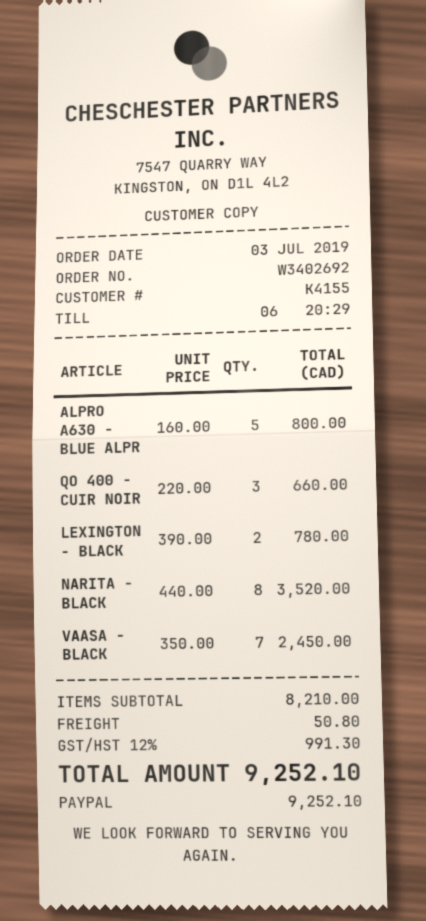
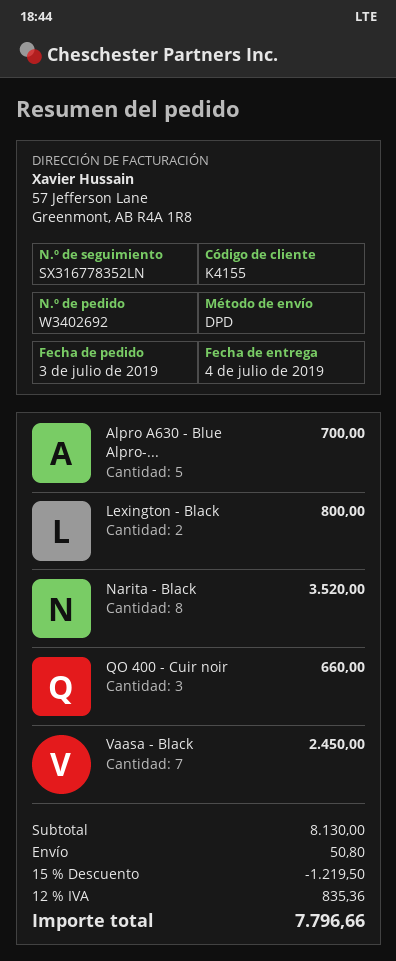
ALPRO A630 - BLUE ALPR: 5 for 800.00 -> 5 for 700.00
LEXINGTON - BLACK: 2 for 780.00 -> 2 for 800.00
subtotal: 8210.00 -> 8130.00
discount: none -> 15% = 1219.50
tax: 12% = 991.30 -> 12% = 835.36
total: 9252.10 -> 7796.66

